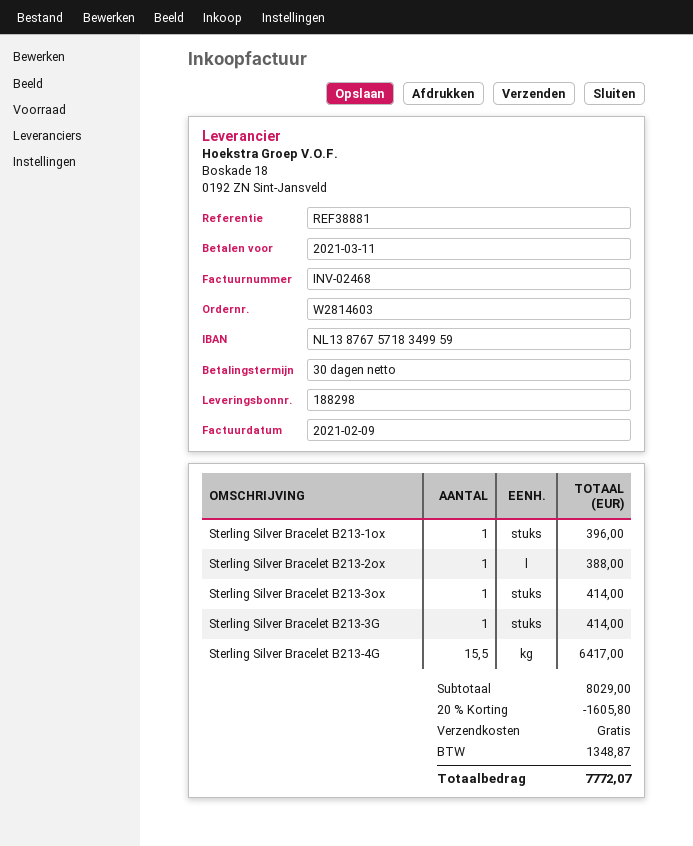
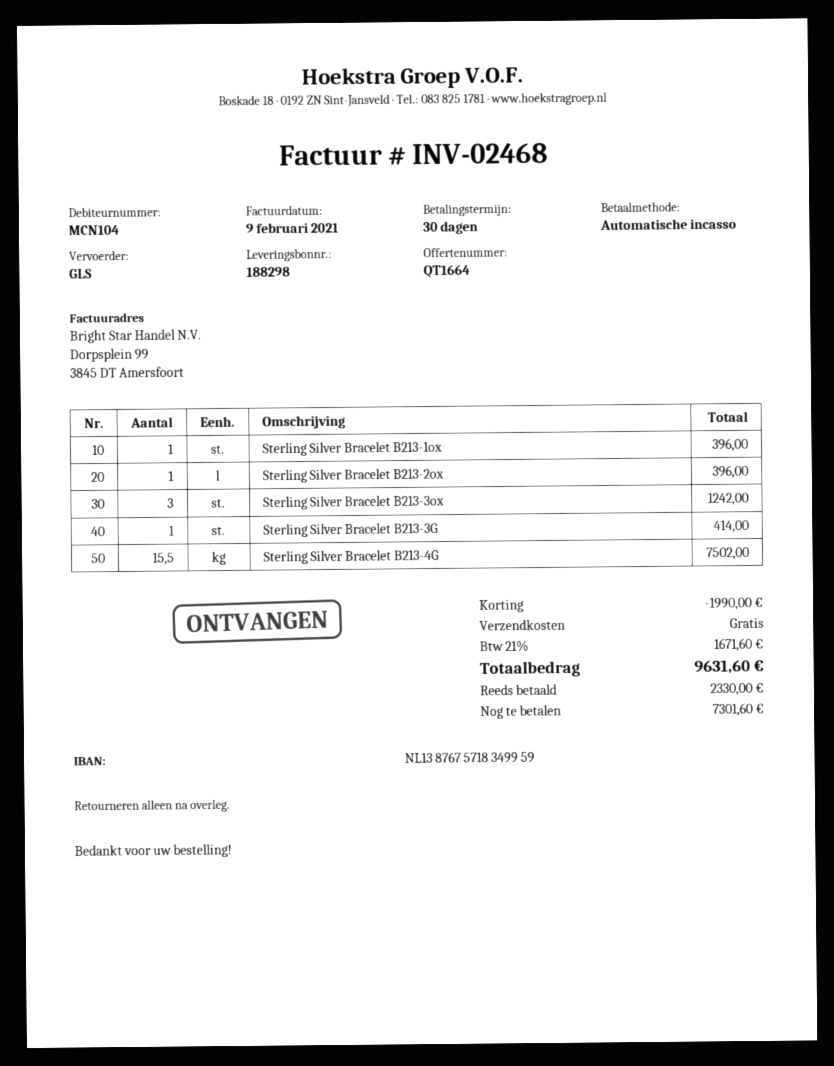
Sterling Silver Bracelet B213-2ox: 1 for 388.00 -> 1 for 396.00
Sterling Silver Bracelet B213-3ox: 1 for 414.00 -> 3 for 1242.00
Sterling Silver Bracelet B213-4G: 15.5 for 6417.00 -> 15.5 for 7502.00
discount: 1605.80 -> 1990.00
tax: 1348.87 -> 1671.60
total: 7772.07 -> 9631.60

